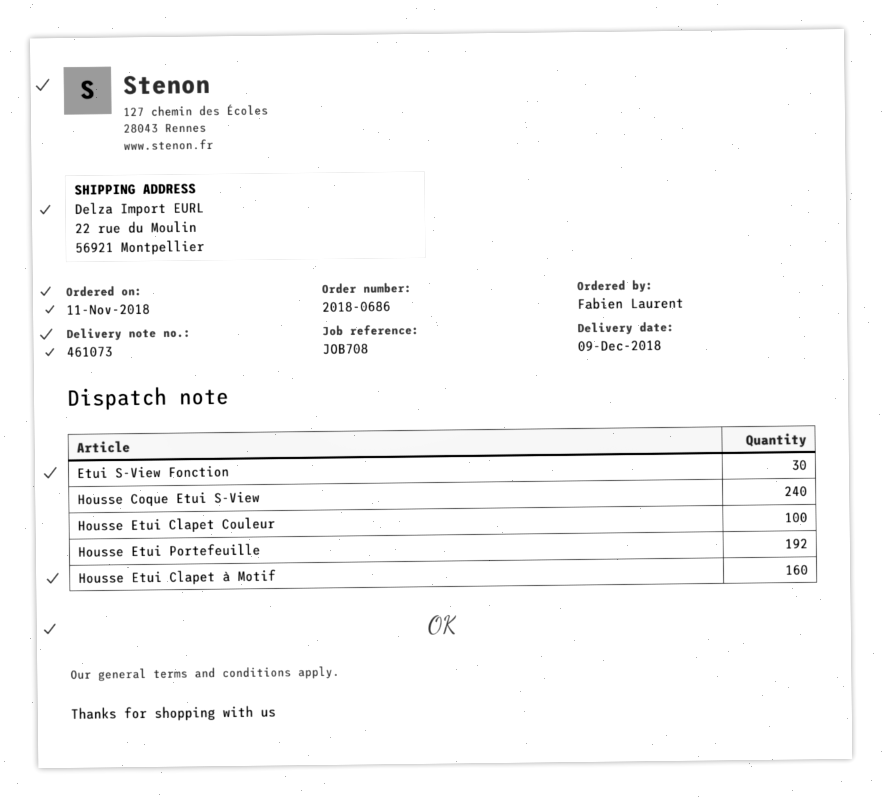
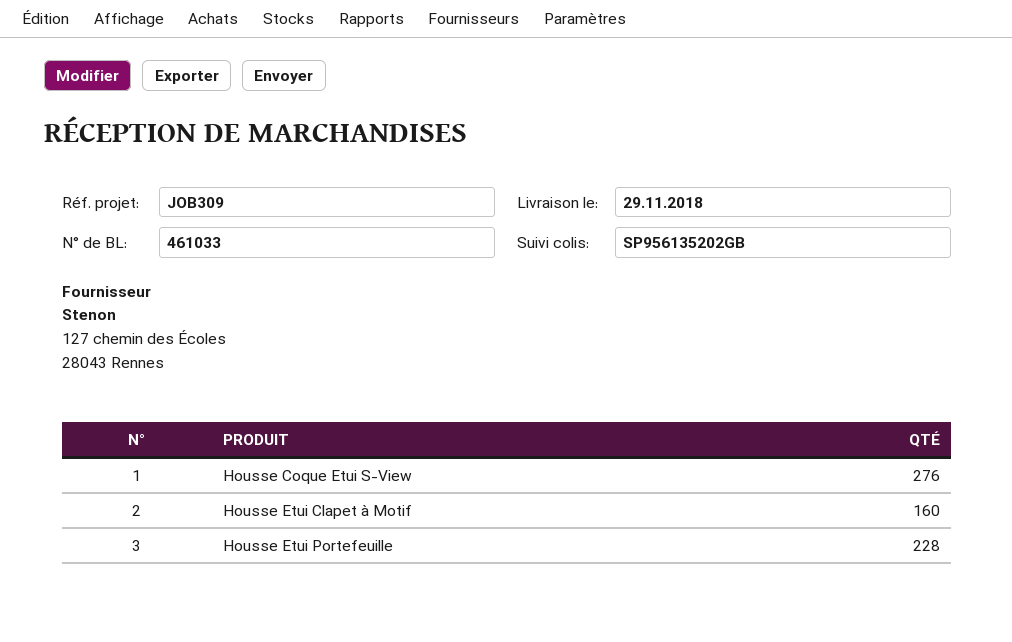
delivery note number: 461073 -> 461033
delivery date: 2018-12-09 -> 2018-11-29
reference: JOB708 -> JOB309
Etui S-View Fonction: 30 -> none
Housse Coque Etui S-View: 240 -> 276
Housse Etui Clapet Couleur: 100 -> none
Housse Etui Portefeuille: 192 -> 228

